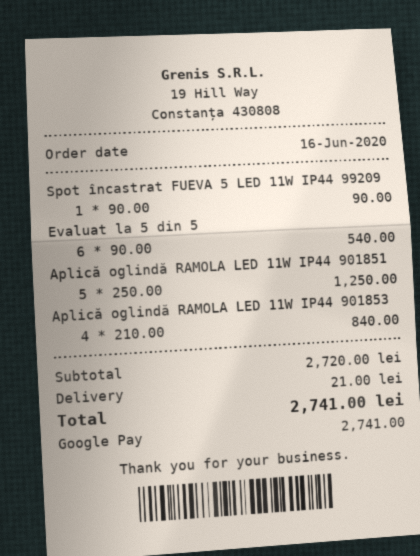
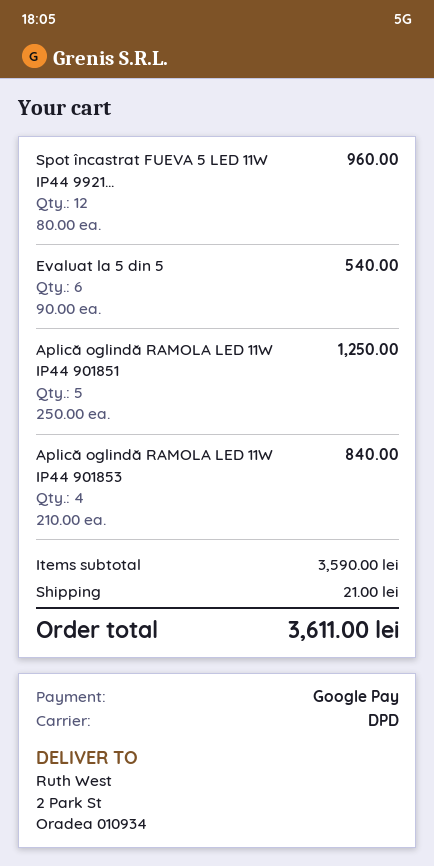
Spot încastrat FUEVA 5 LED 11W IP44 99209: 1 x 90.00 = 90.00 -> none
Spot încastrat FUEVA 5 LED 11W IP44 9921...: none -> 12 x 80.00 = 960.00
subtotal: 2720.00 -> 3590.00
total: 2741.00 -> 3611.00

